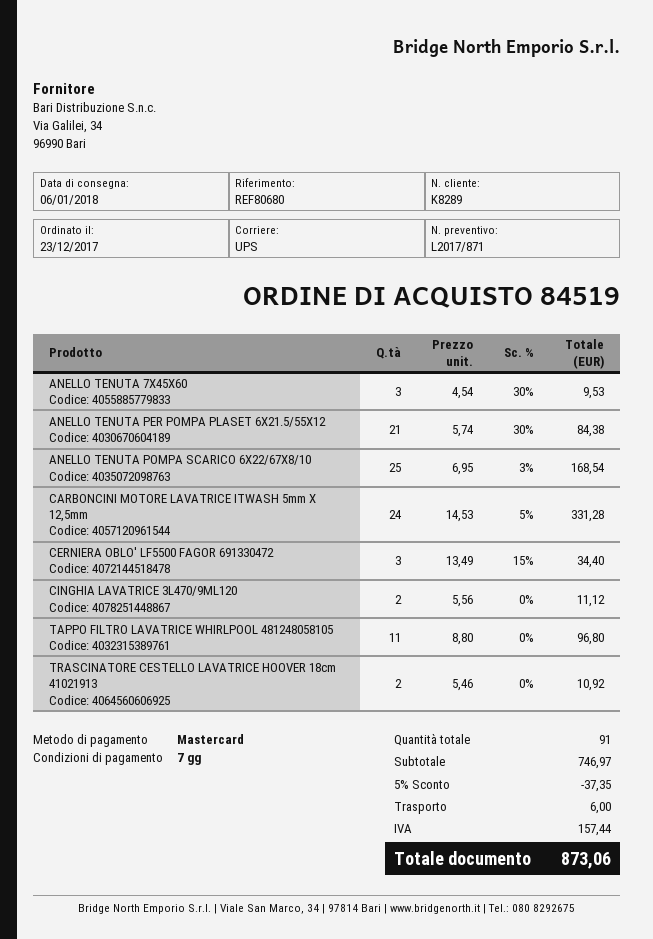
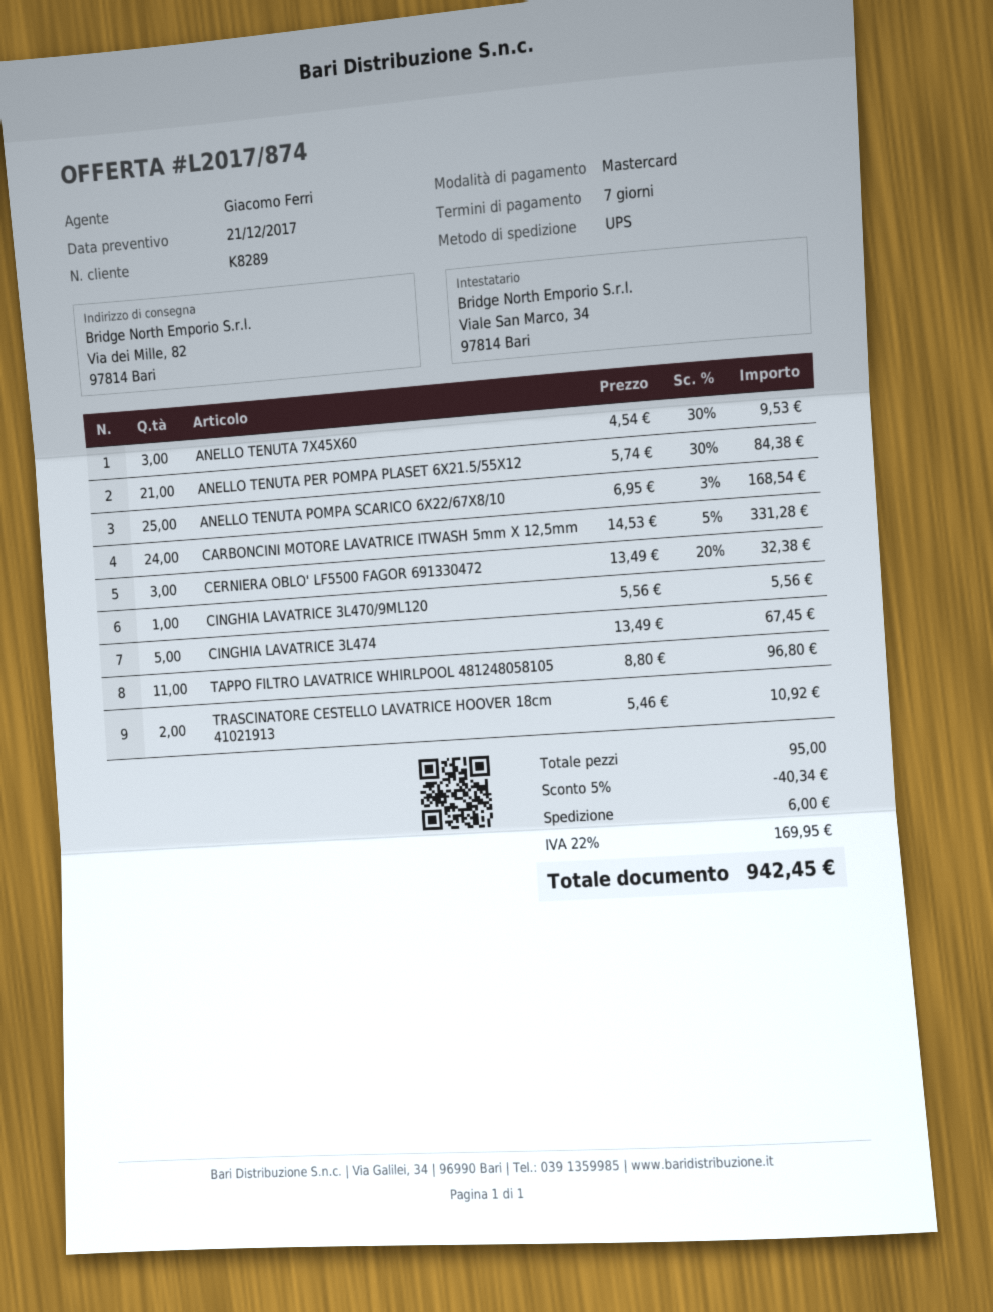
quote number: L2017/871 -> L2017/874
CERNIERA OBLO' LF5500 FAGOR 691330472: 3 x 13.49 - 15% = 34.40 -> 3 x 13.49 - 20% = 32.38
CINGHIA LAVATRICE 3L470/9ML120: 2 x 5.56 = 11.12 -> 1 x 5.56 = 5.56
CINGHIA LAVATRICE 3L474: none -> 5 x 13.49 = 67.45
total quantity: 91 -> 95
discount: 5% = 37.35 -> 5% = 40.34
tax: 157.44 -> 169.95
total: 873.06 -> 942.45

